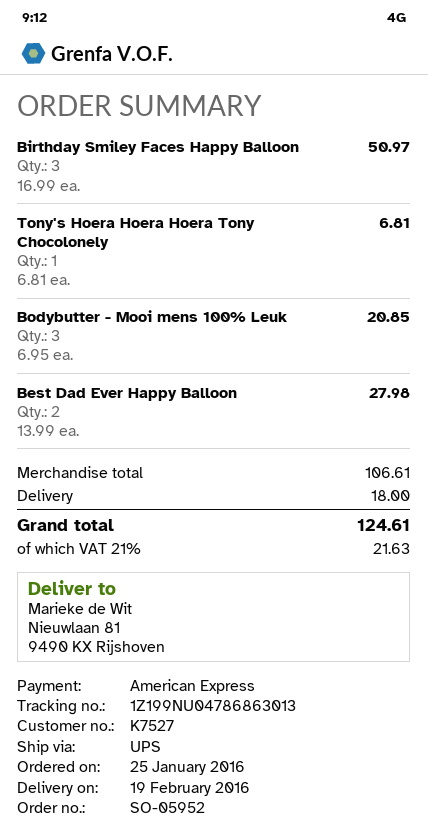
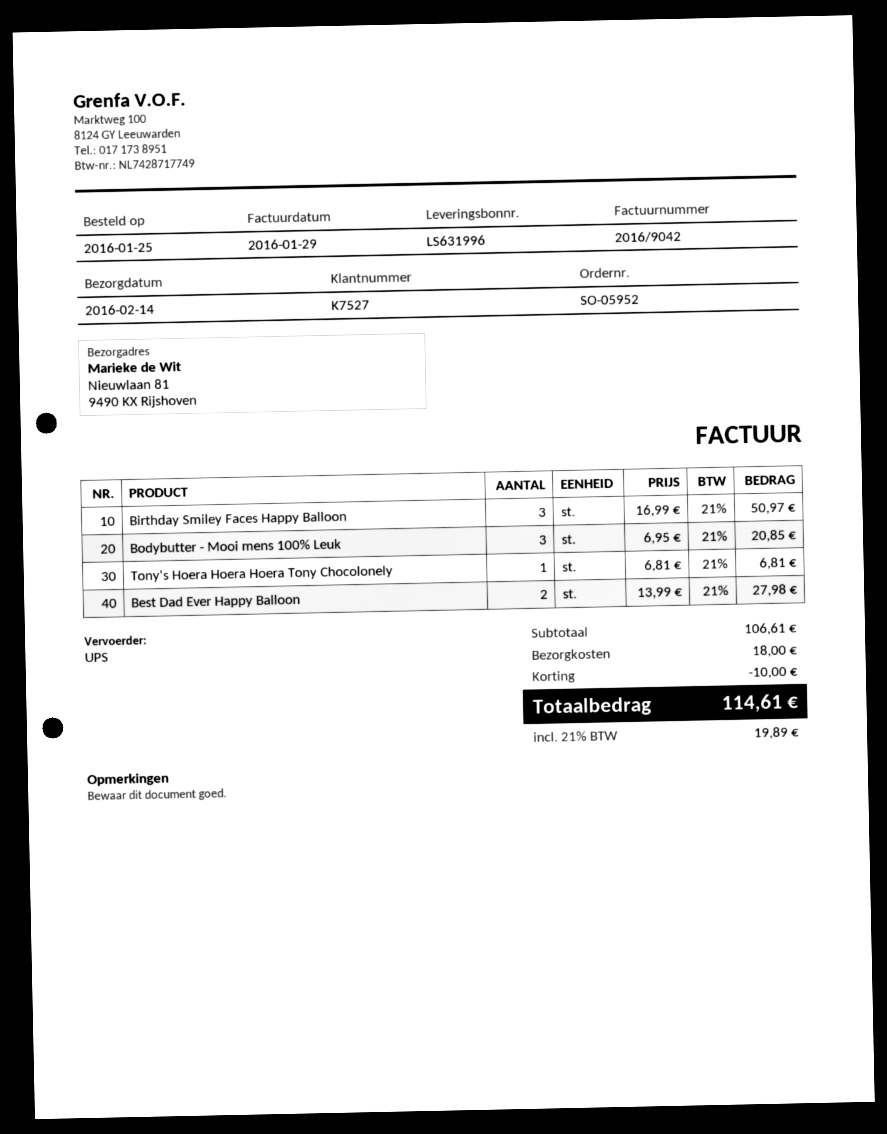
delivery date: 2016-02-19 -> 2016-02-14
discount: none -> 10.00
tax: 21% = 21.63 -> 21% = 19.89
total: 124.61 -> 114.61

